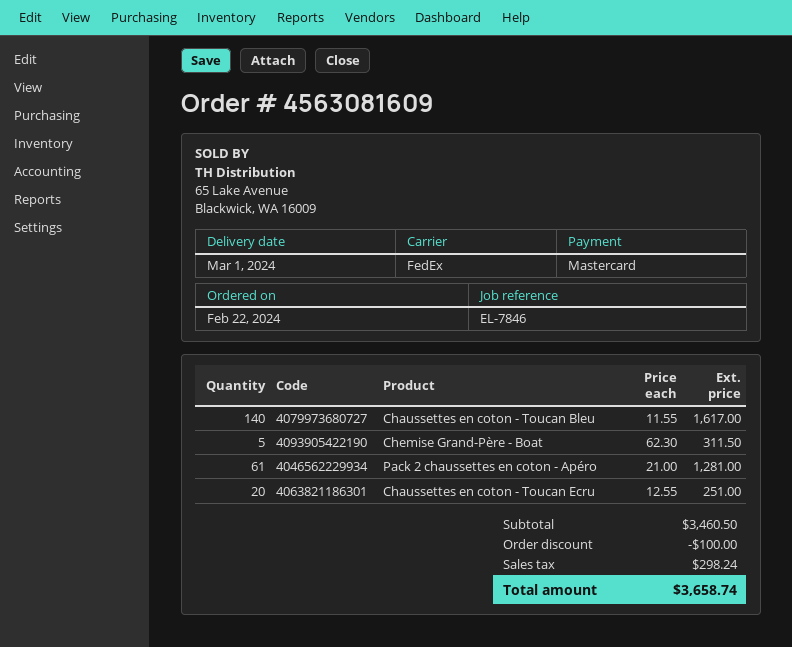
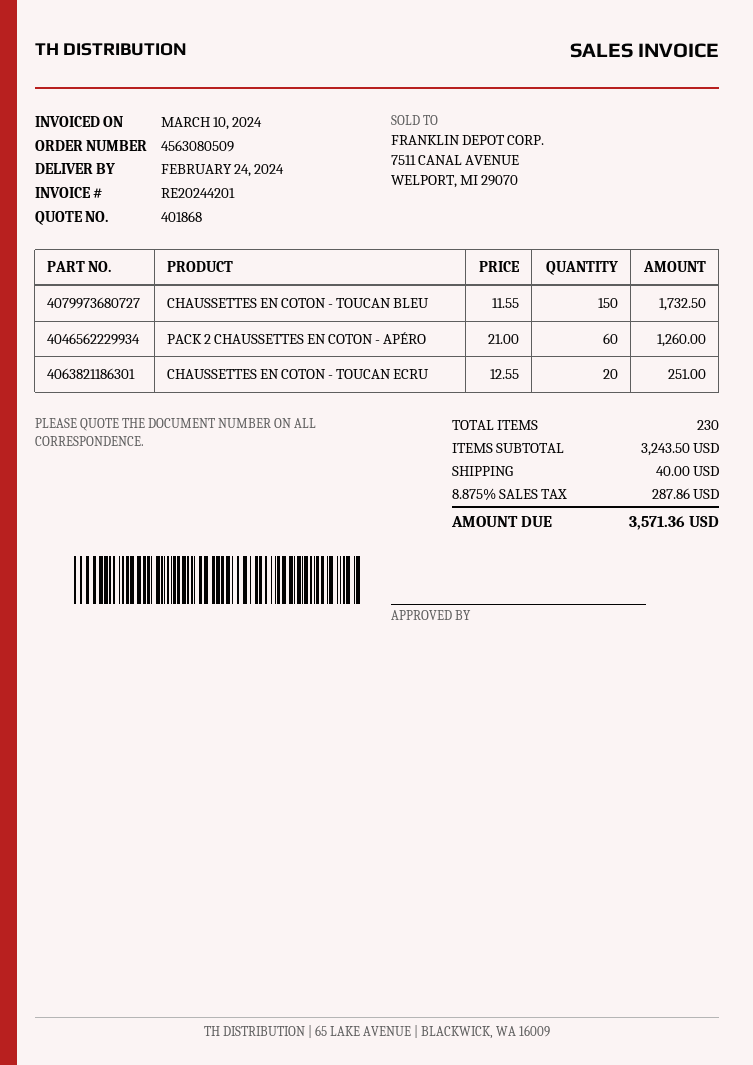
order number: 4563081609 -> 4563080509
delivery date: 2024-03-01 -> 2024-02-24
Chaussettes en coton - Toucan Bleu: 140 x 11.55 = 1617.00 -> 150 x 11.55 = 1732.50
Chemise Grand-Père - Boat: 5 x 62.30 = 311.50 -> none
Pack 2 chaussettes en coton - Apéro: 61 x 21.00 = 1281.00 -> 60 x 21.00 = 1260.00
subtotal: 3460.50 -> 3243.50
discount: 100.00 -> none
shipping: none -> 40.00
tax: 298.24 -> 287.86
total: 3658.74 -> 3571.36

